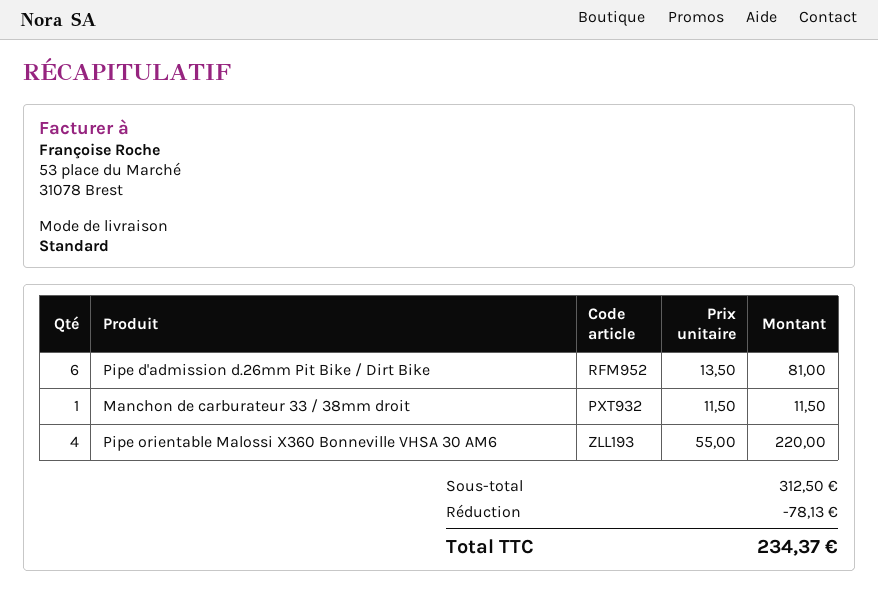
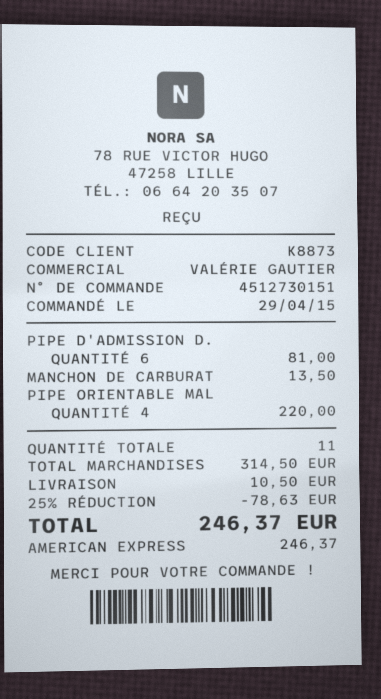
Manchon de carburateur 33 / 38mm droit: 1 for 11.50 -> 1 for 13.50
subtotal: 312.50 -> 314.50
discount: 78.13 -> 78.63
shipping: none -> 10.50
total: 234.37 -> 246.37

